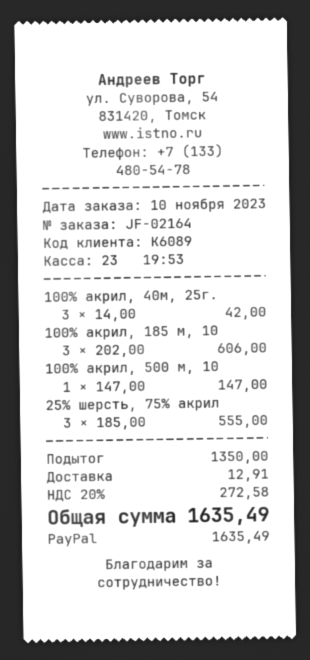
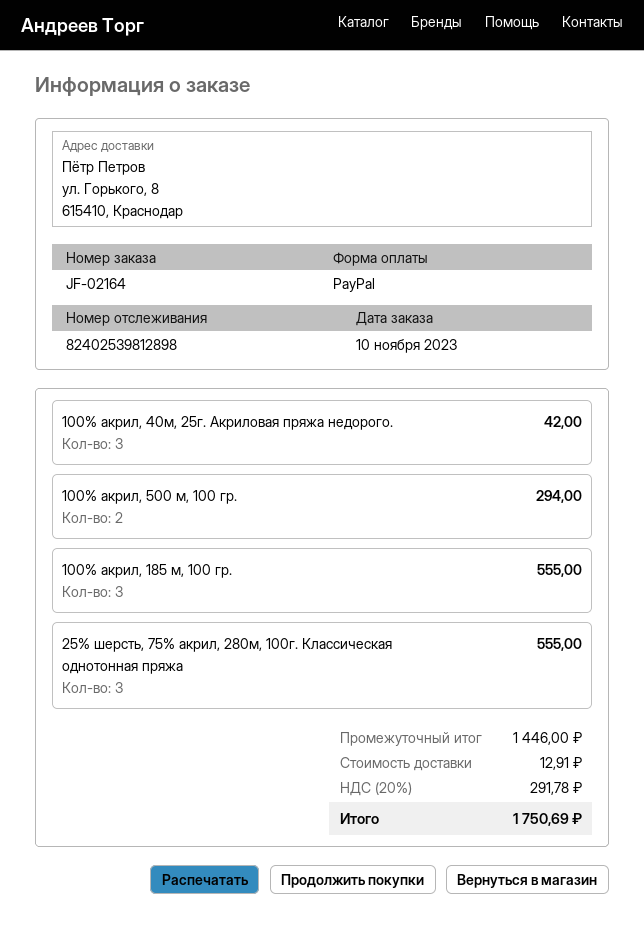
100% акрил, 185 м, 10: 3 for 606.00 -> 3 for 555.00
100% акрил, 500 м, 10: 1 for 147.00 -> 2 for 294.00
subtotal: 1350.00 -> 1446.00
tax: 20% = 272.58 -> 20% = 291.78
total: 1635.49 -> 1750.69

